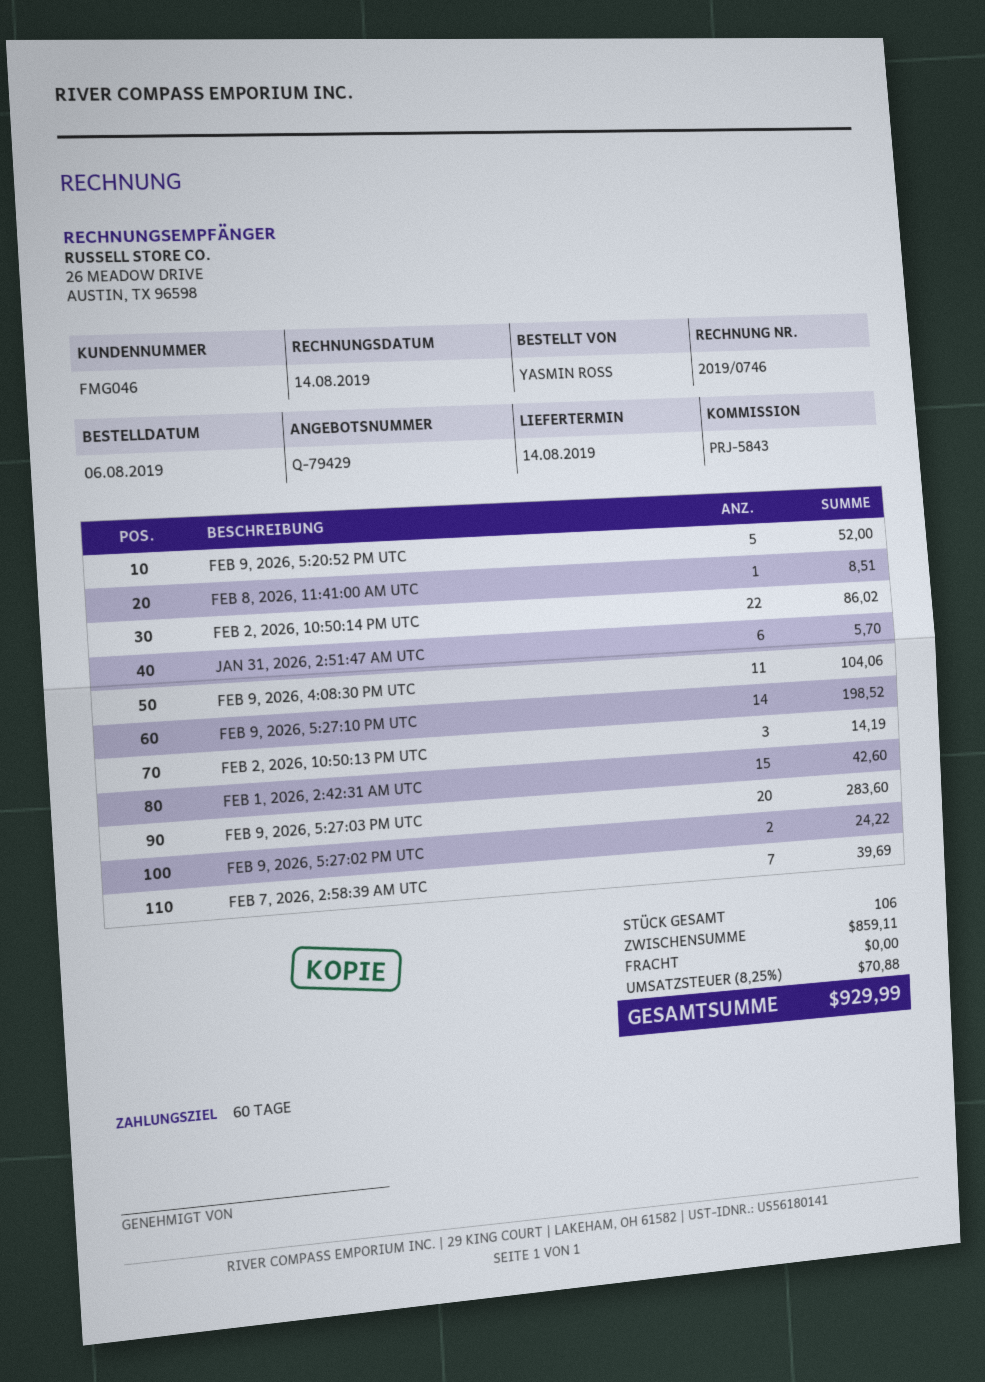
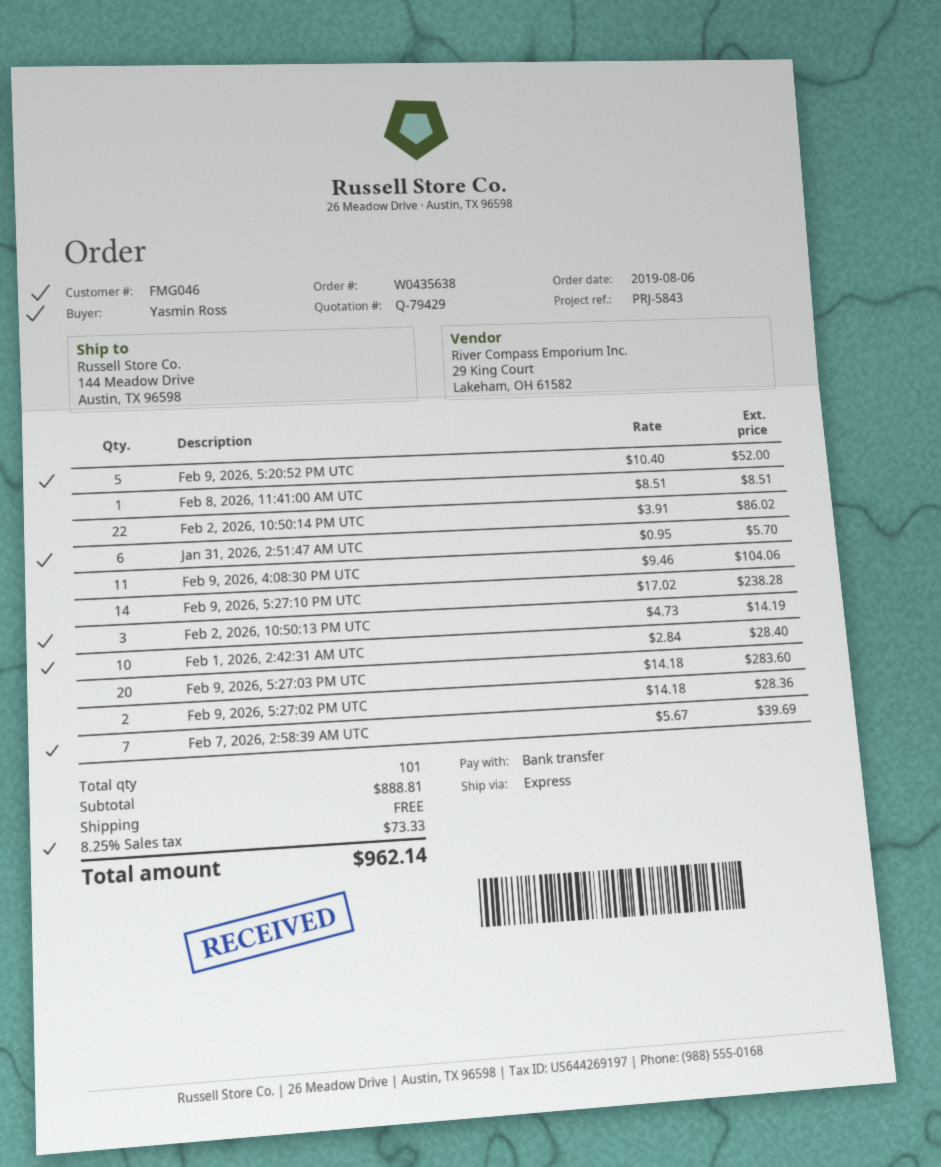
FEB 9, 2026, 5:27:10 PM UTC: 14 for 198.52 -> 14 for 238.28
FEB 1, 2026, 2:42:31 AM UTC: 15 for 42.60 -> 10 for 28.40
FEB 9, 2026, 5:27:02 PM UTC: 2 for 24.22 -> 2 for 28.36
total quantity: 106 -> 101
subtotal: 859.11 -> 888.81
tax: 8.25% = 70.88 -> 8.25% = 73.33
total: 929.99 -> 962.14

